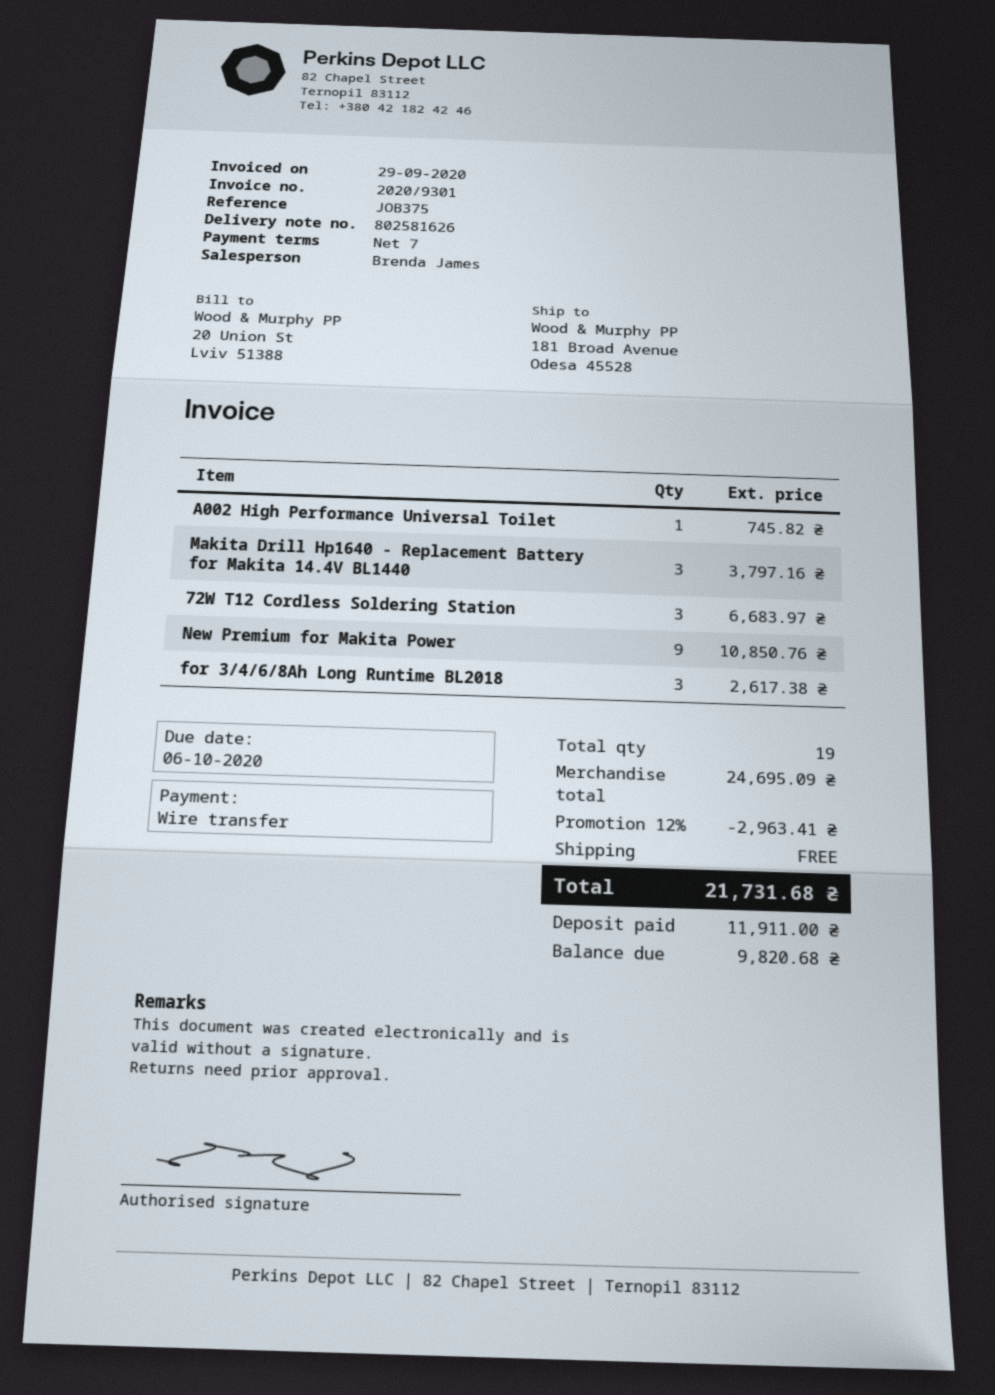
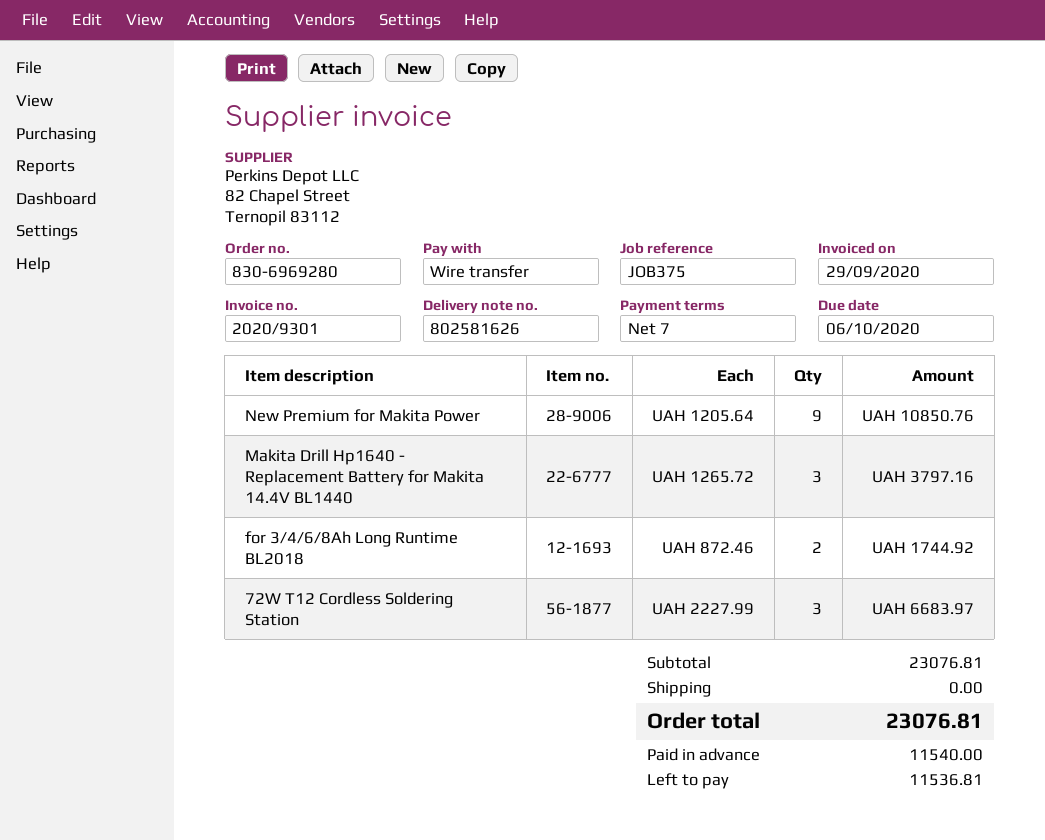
A002 High Performance Universal Toilet: 1 for 745.82 -> none
for 3/4/6/8Ah Long Runtime BL2018: 3 for 2617.38 -> 2 for 1744.92
subtotal: 24695.09 -> 23076.81
discount: 12% = 2963.41 -> none
total: 21731.68 -> 23076.81
deposit: 11911.00 -> 11540.00
balance: 9820.68 -> 11536.81

